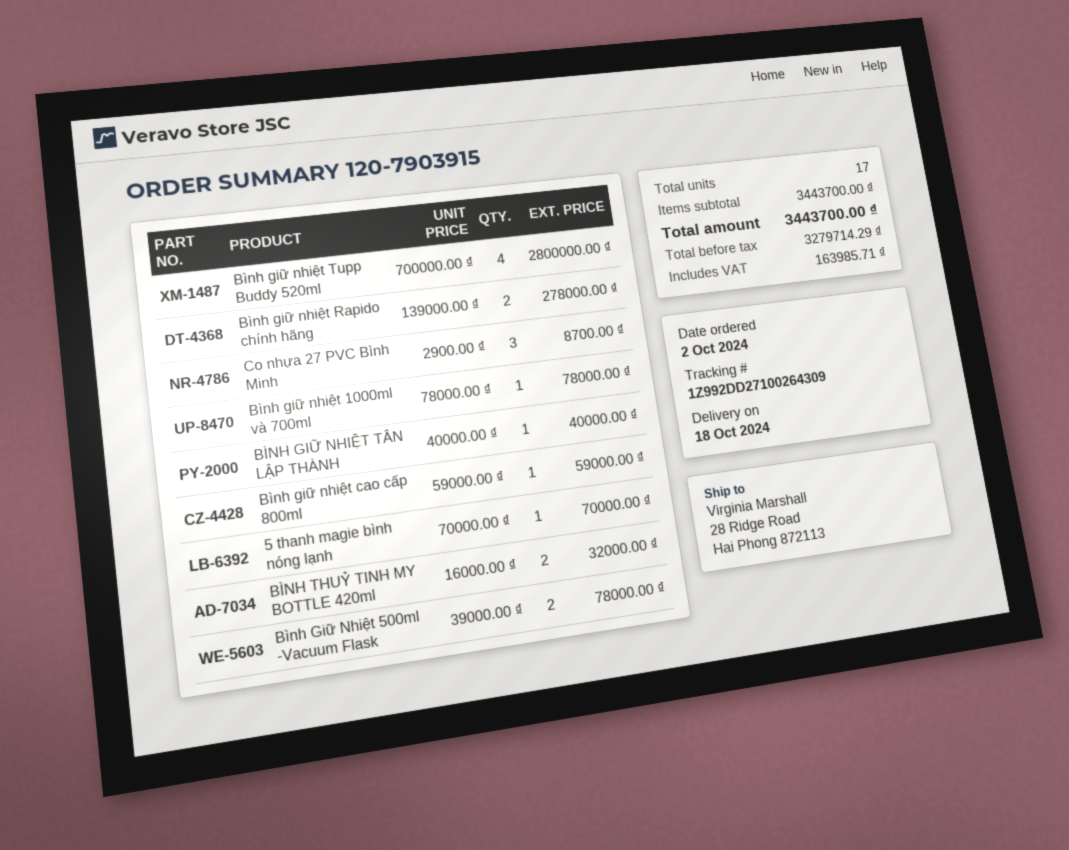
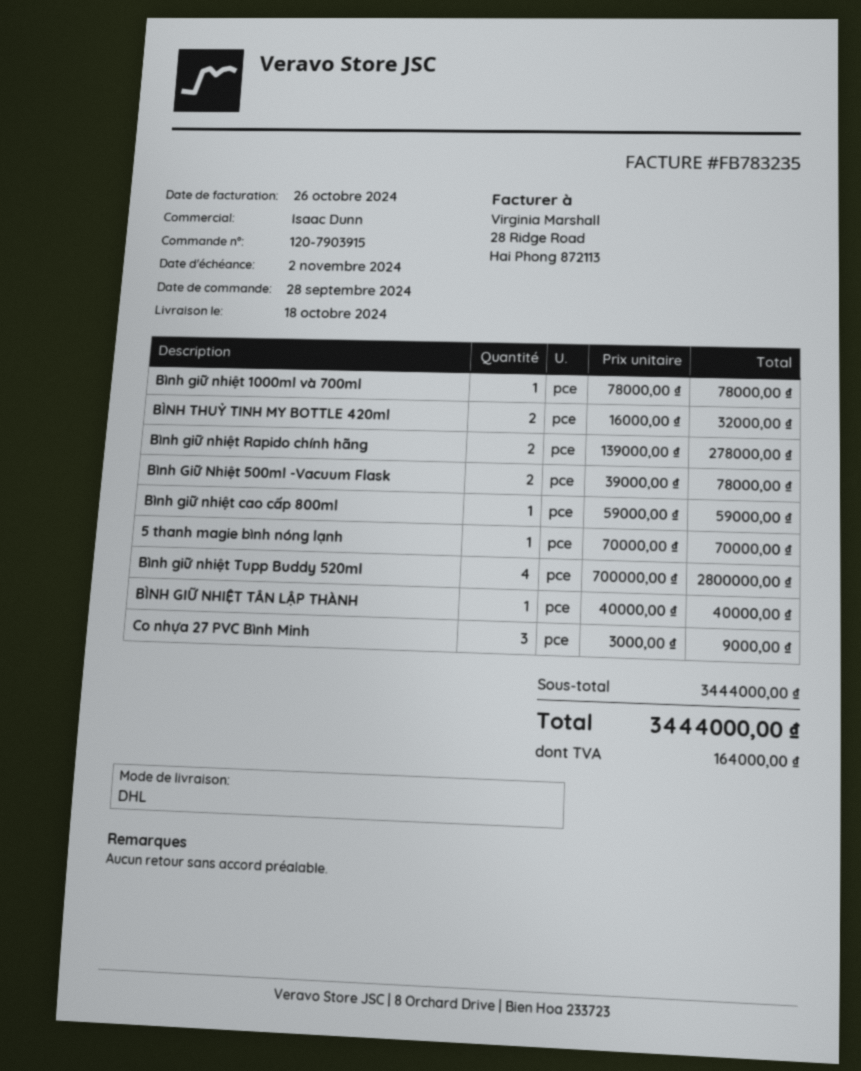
order date: 2024-10-02 -> 2024-09-28
Co nhựa 27 PVC Bình Minh: 3 x 2900.00 = 8700.00 -> 3 x 3000.00 = 9000.00
subtotal: 3443700.00 -> 3444000.00
tax: 163985.71 -> 164000.00
total: 3443700.00 -> 3444000.00

